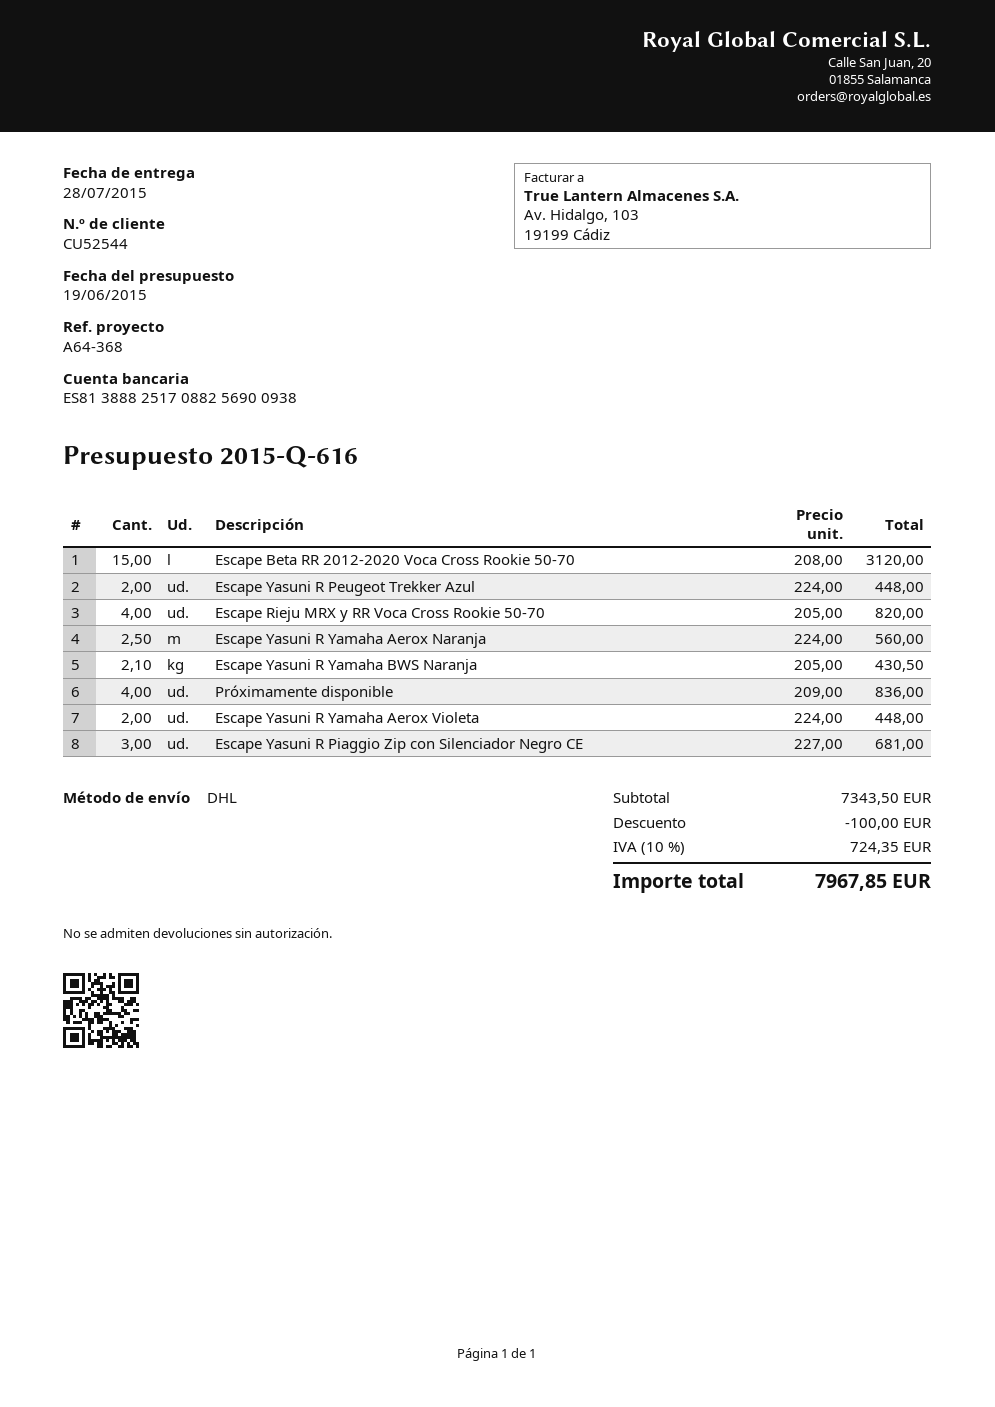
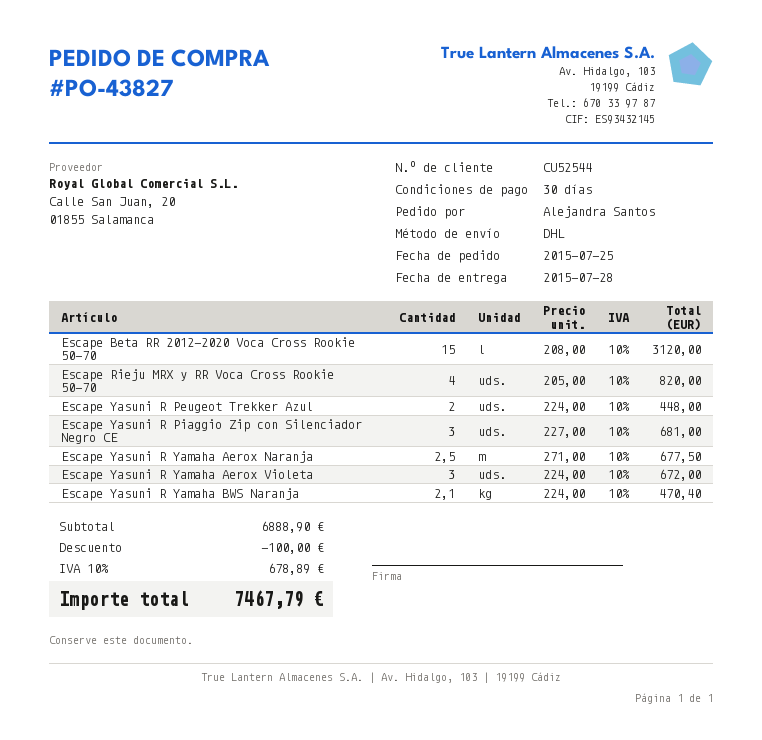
Escape Yasuni R Yamaha Aerox Naranja: 2.5 x 224.00 = 560.00 -> 2.5 x 271.00 = 677.50
Escape Yasuni R Yamaha BWS Naranja: 2.1 x 205.00 = 430.50 -> 2.1 x 224.00 = 470.40
Próximamente disponible: 4 x 209.00 = 836.00 -> none
Escape Yasuni R Yamaha Aerox Violeta: 2 x 224.00 = 448.00 -> 3 x 224.00 = 672.00
subtotal: 7343.50 -> 6888.90
tax: 10% = 724.35 -> 10% = 678.89
total: 7967.85 -> 7467.79

